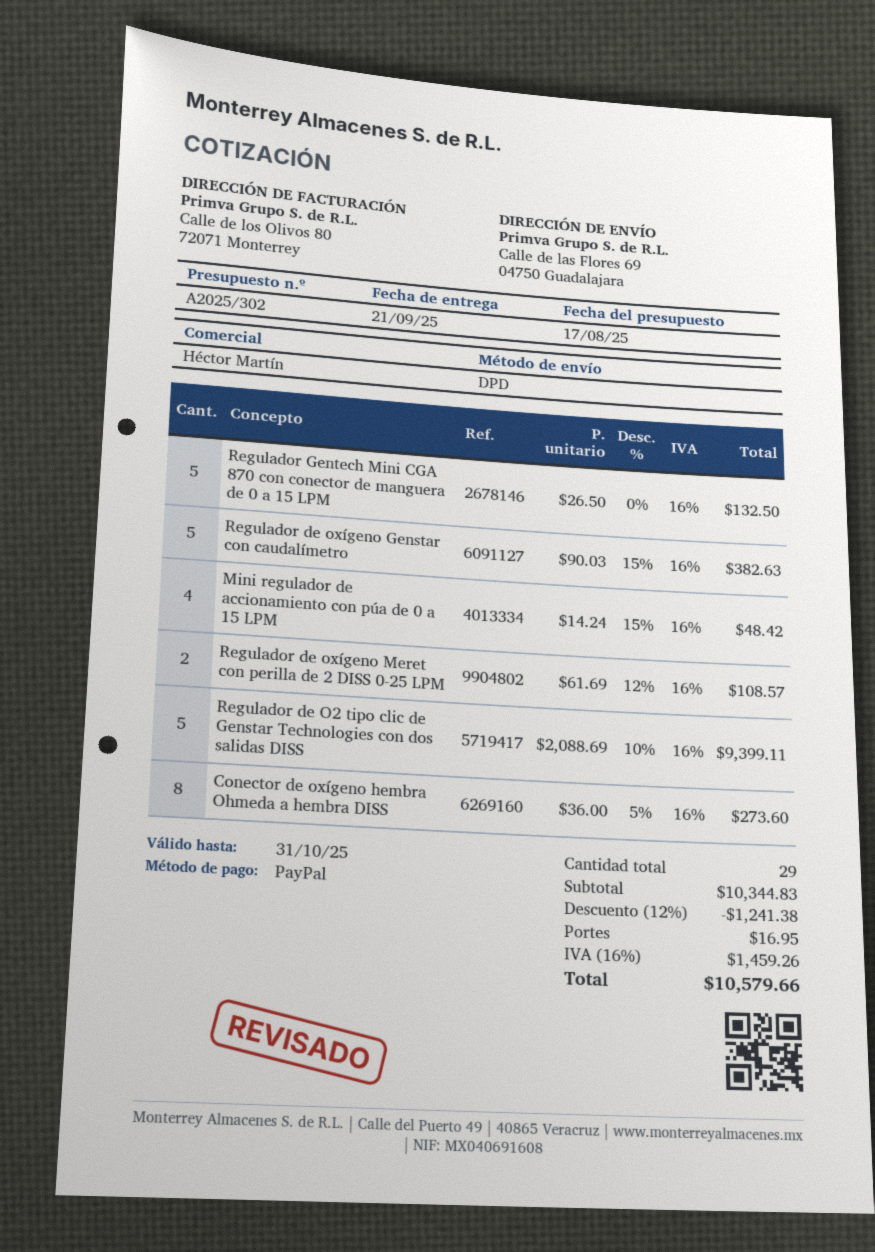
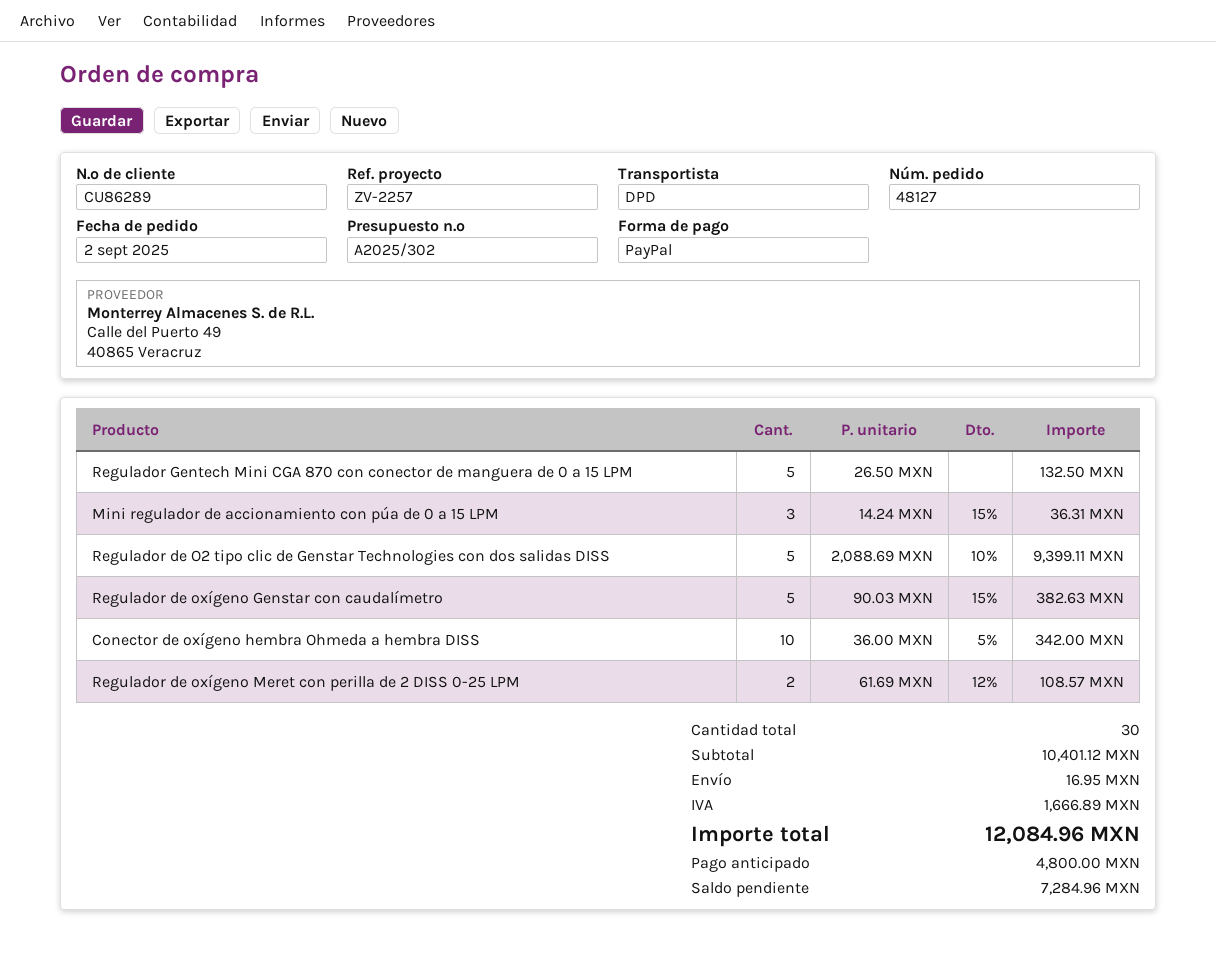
Mini regulador de accionamiento con púa de 0 a 15 LPM: 4 x 14.24 - 15% = 48.42 -> 3 x 14.24 - 15% = 36.31
Conector de oxígeno hembra Ohmeda a hembra DISS: 8 x 36.00 - 5% = 273.60 -> 10 x 36.00 - 5% = 342.00
total quantity: 29 -> 30
subtotal: 10344.83 -> 10401.12
discount: 12% = 1241.38 -> none
tax: 1459.26 -> 1666.89
total: 10579.66 -> 12084.96

